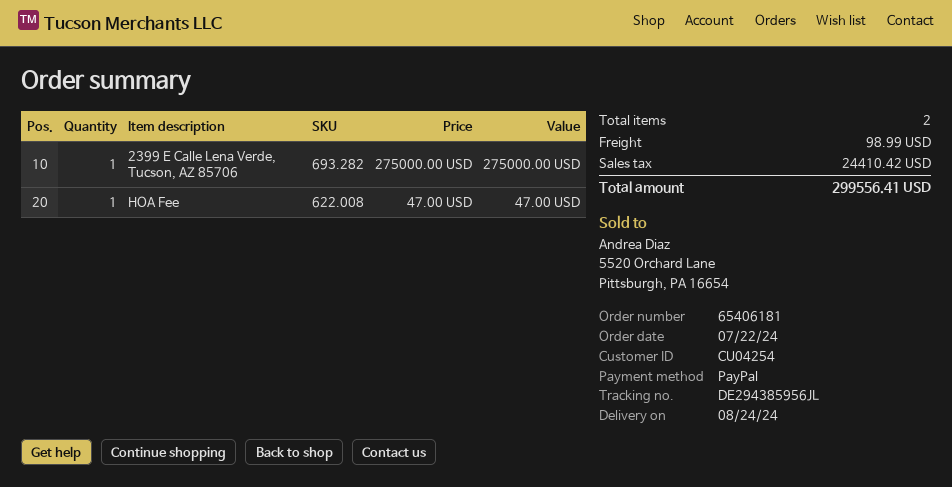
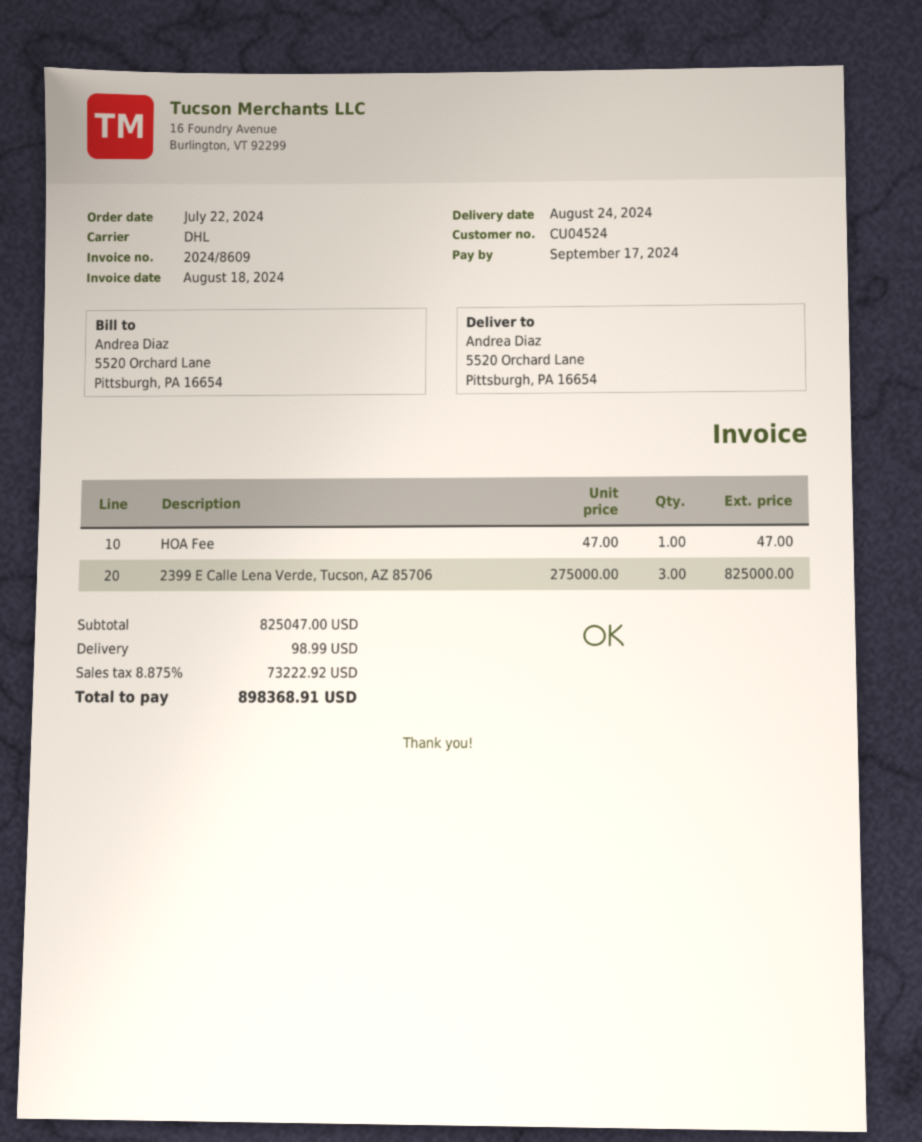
customer number: CU04254 -> CU04524
2399 E Calle Lena Verde, Tucson, AZ 85706: 1 x 275000.00 = 275000.00 -> 3 x 275000.00 = 825000.00
tax: 24410.42 -> 73222.92
total: 299556.41 -> 898368.91

